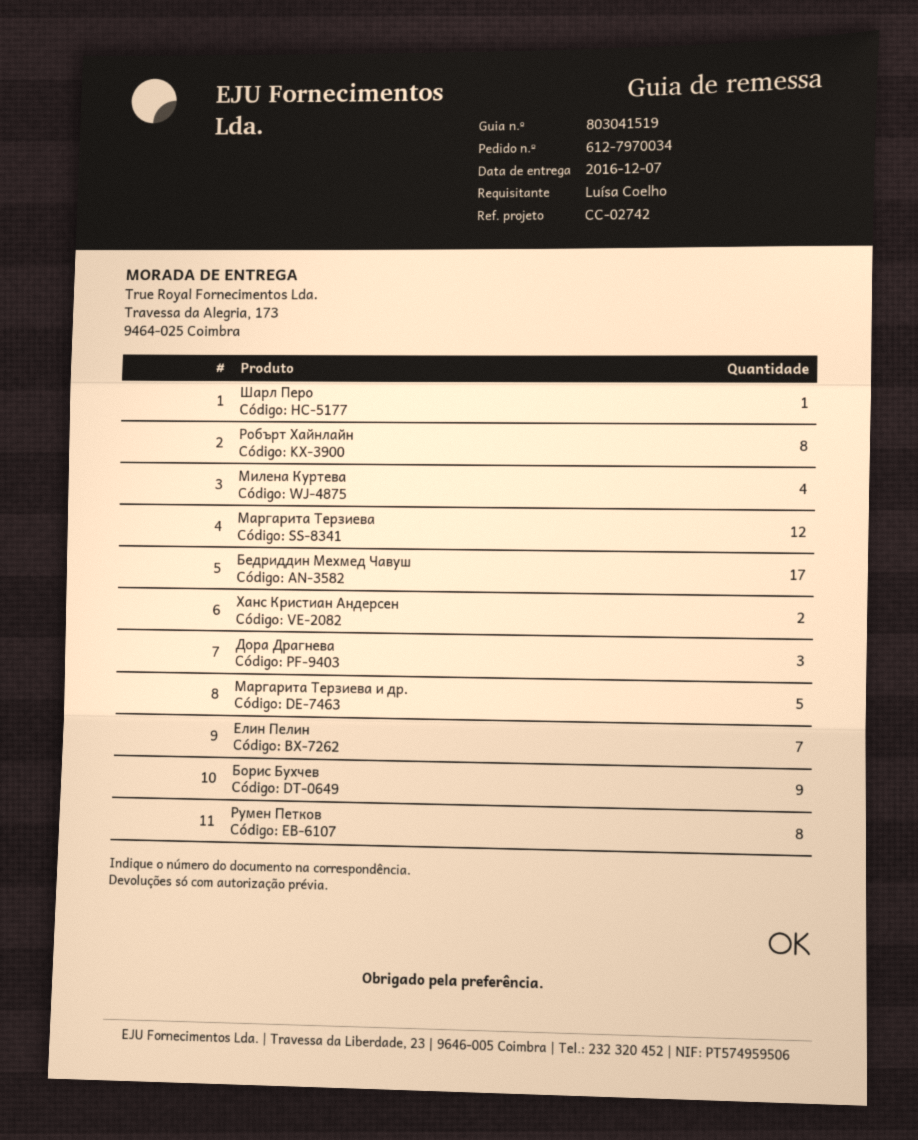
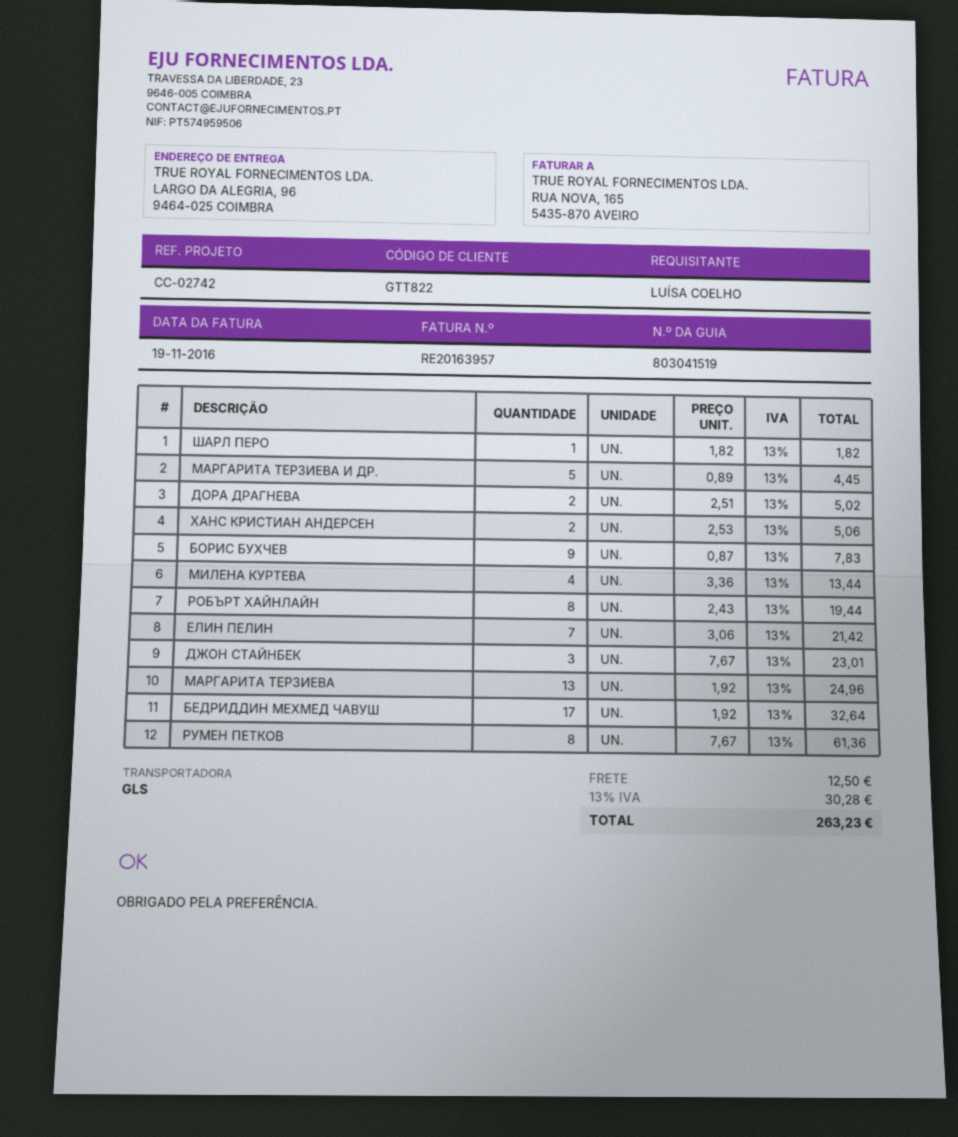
ship to: Travessa da Alegria, 173, 9464-025 Coimbra -> LARGO DA ALEGRIA, 96, 9464-025 COIMBRA
Маргарита Терзиева: 12 -> 13
Дора Драгнева: 3 -> 2
ДЖОН СТАЙНБЕК: none -> 3

